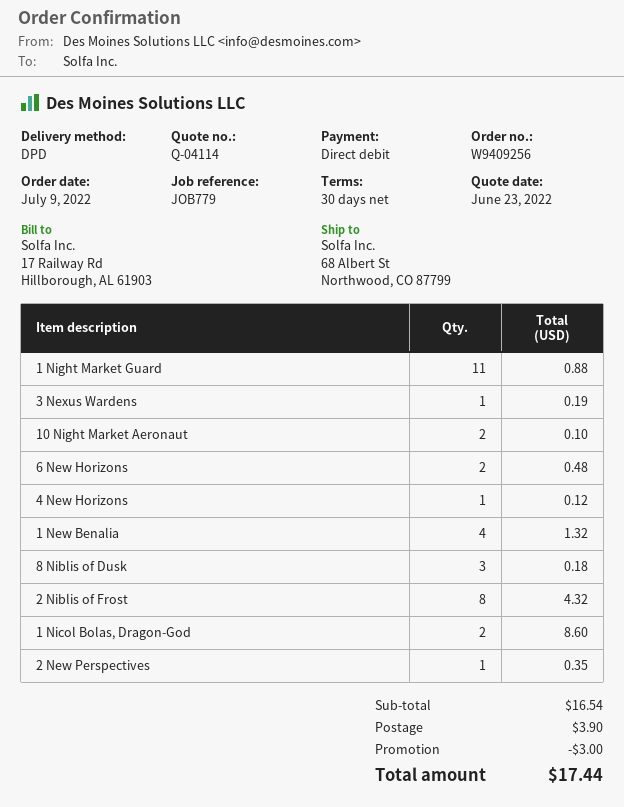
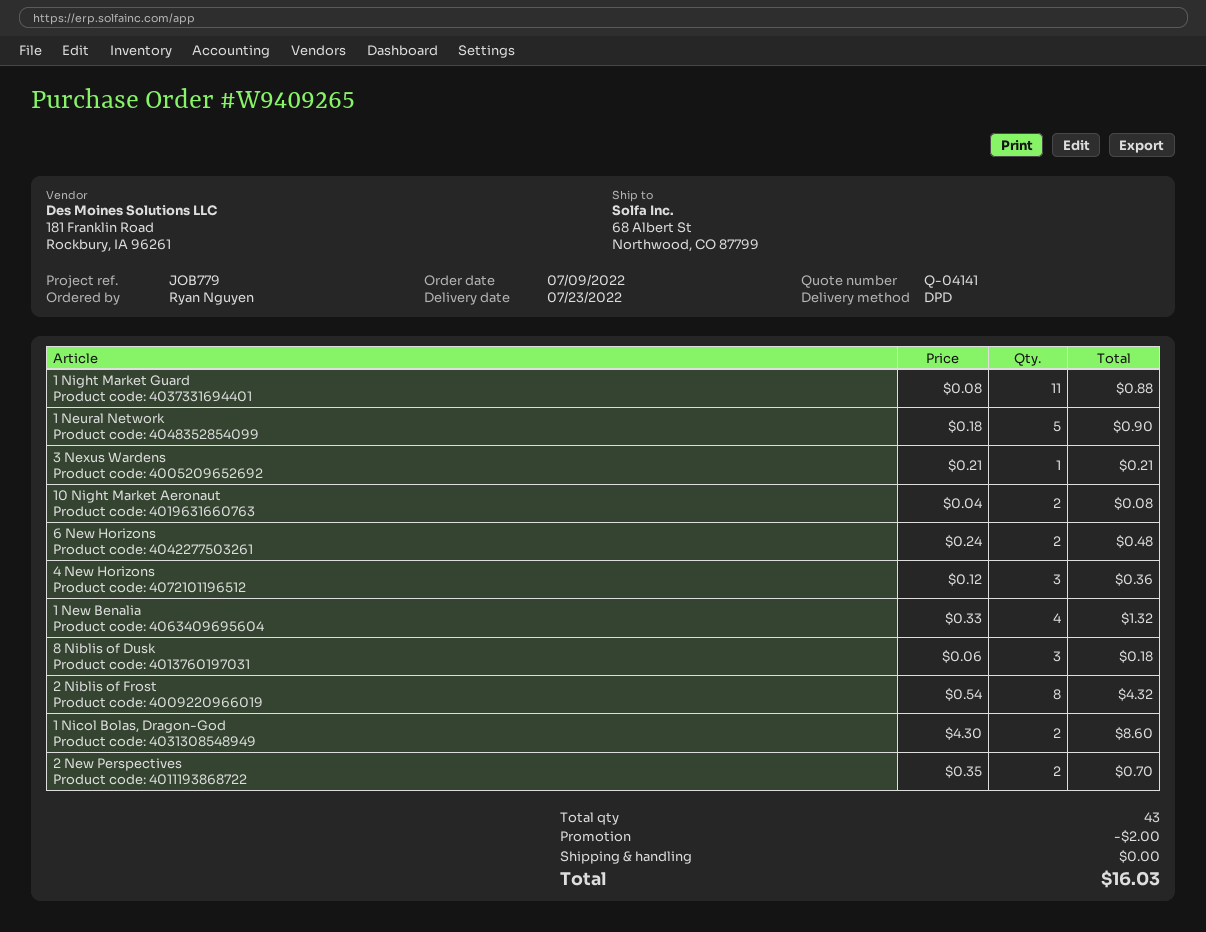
quote number: Q-04114 -> Q-04141
order number: W9409256 -> W9409265
3 Nexus Wardens: 1 for 0.19 -> 1 for 0.21
10 Night Market Aeronaut: 2 for 0.10 -> 2 for 0.08
4 New Horizons: 1 for 0.12 -> 3 for 0.36
2 New Perspectives: 1 for 0.35 -> 2 for 0.70
1 Neural Network: none -> 5 for 0.90
discount: 3.00 -> 2.00
shipping: 3.90 -> 0.00
total: 17.44 -> 16.03

